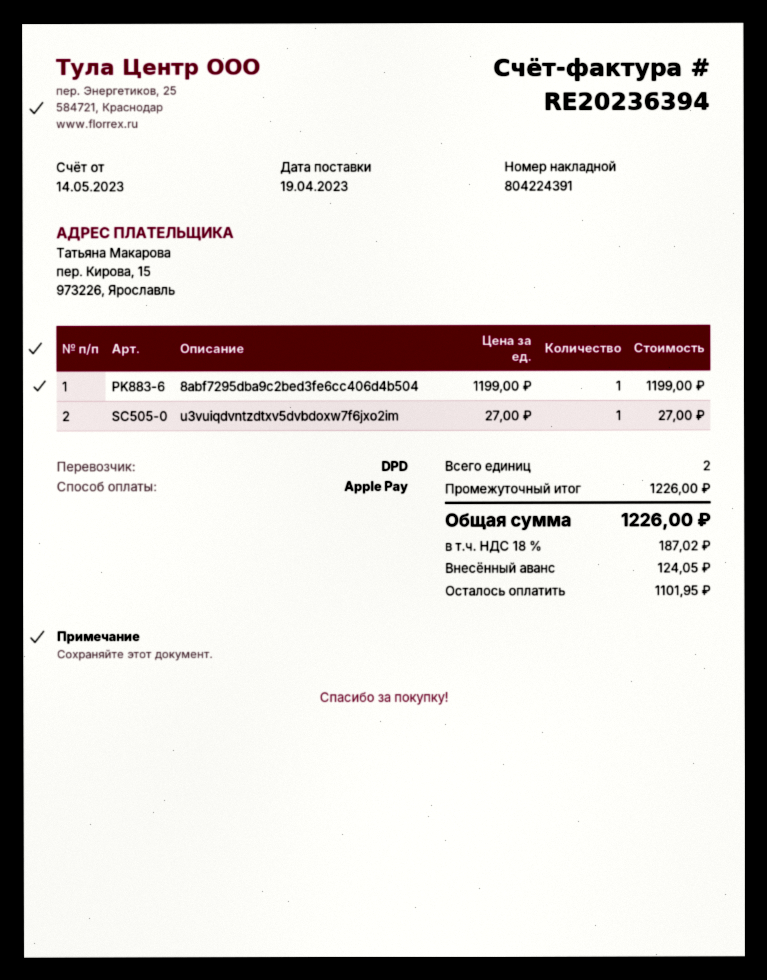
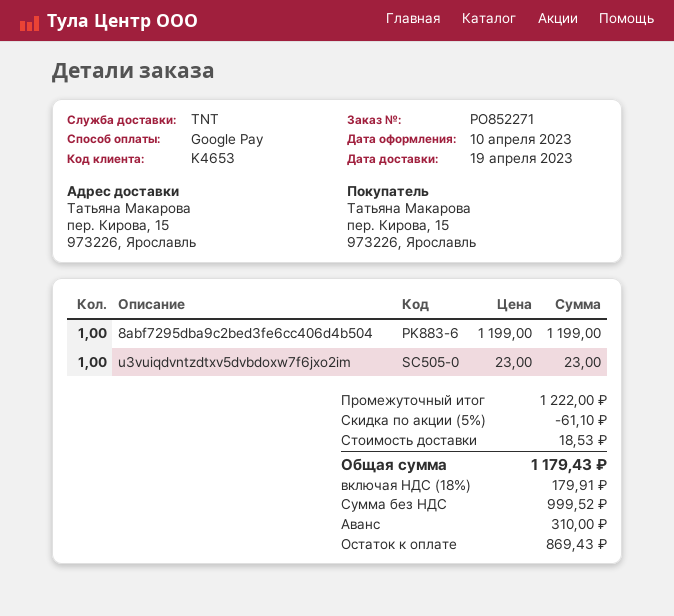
payment method: Apple Pay -> Google Pay
shipping method: DPD -> TNT
u3vuiqdvntzdtxv5dvbdoxw7f6jxo2im: 1 x 27.00 = 27.00 -> 1 x 23.00 = 23.00
subtotal: 1226.00 -> 1222.00
discount: none -> 5% = 61.10
shipping: none -> 18.53
tax: 18% = 187.02 -> 18% = 179.91
total: 1226.00 -> 1179.43
deposit: 124.05 -> 310.00
balance: 1101.95 -> 869.43

